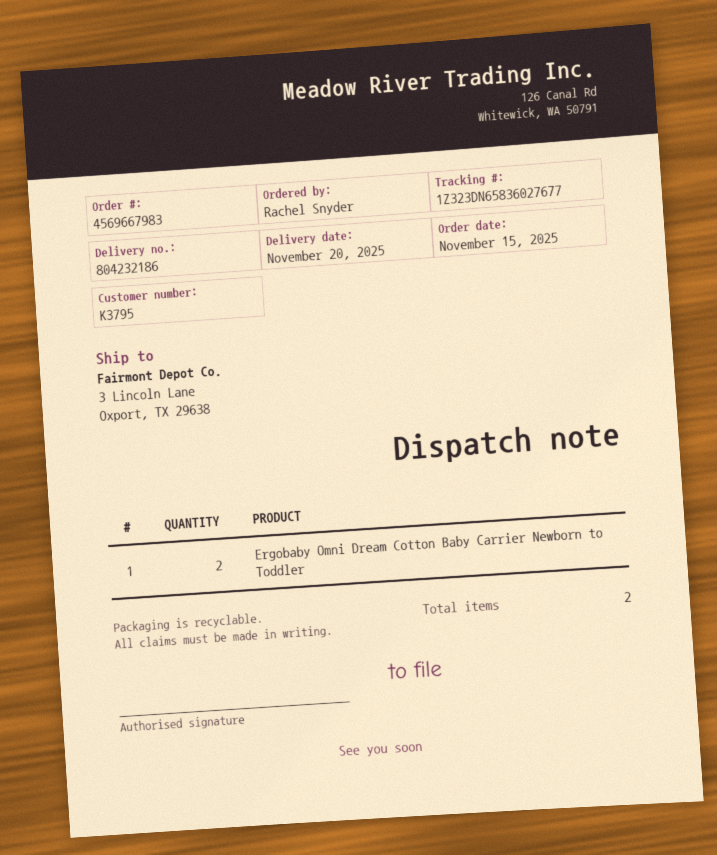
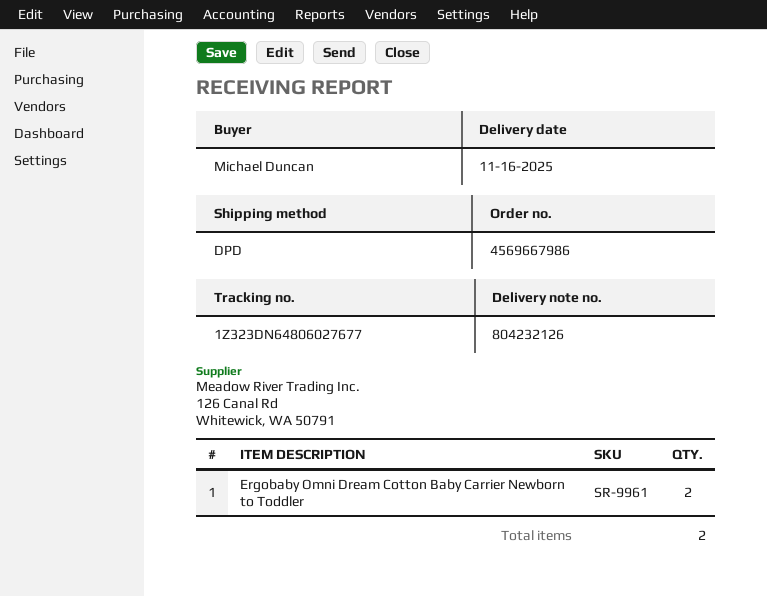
order number: 4569667983 -> 4569667986
delivery note number: 804232186 -> 804232126
delivery date: 2025-11-20 -> 2025-11-16
ordered by: Rachel Snyder -> Michael Duncan
tracking number: 1Z323DN65836027677 -> 1Z323DN64806027677

